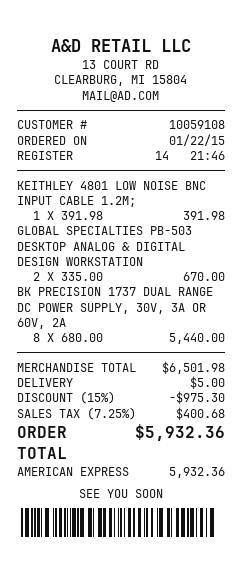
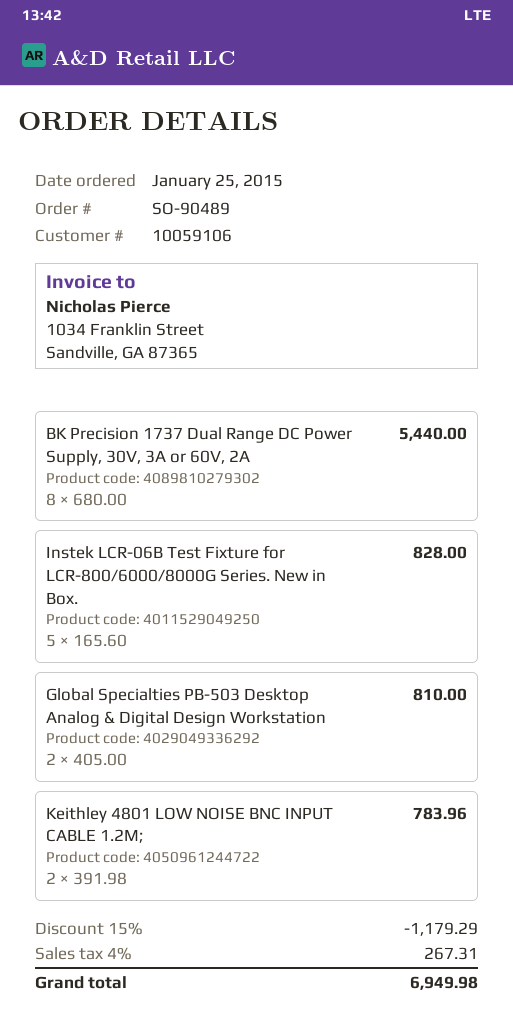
order date: 2015-01-22 -> 2015-01-25
customer number: 10059108 -> 10059106
KEITHLEY 4801 LOW NOISE BNC INPUT CABLE 1.2M;: 1 x 391.98 = 391.98 -> 2 x 391.98 = 783.96
GLOBAL SPECIALTIES PB-503 DESKTOP ANALOG & DIGITAL DESIGN WORKSTATION: 2 x 335.00 = 670.00 -> 2 x 405.00 = 810.00
Instek LCR-06B Test Fixture for LCR-800/6000/8000G Series. New in Box.: none -> 5 x 165.60 = 828.00
discount: 15% = 975.30 -> 15% = 1179.29
shipping: 5.00 -> none
tax: 7.25% = 400.68 -> 4% = 267.31
total: 5932.36 -> 6949.98

